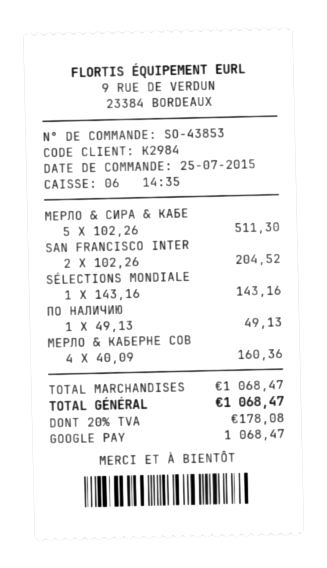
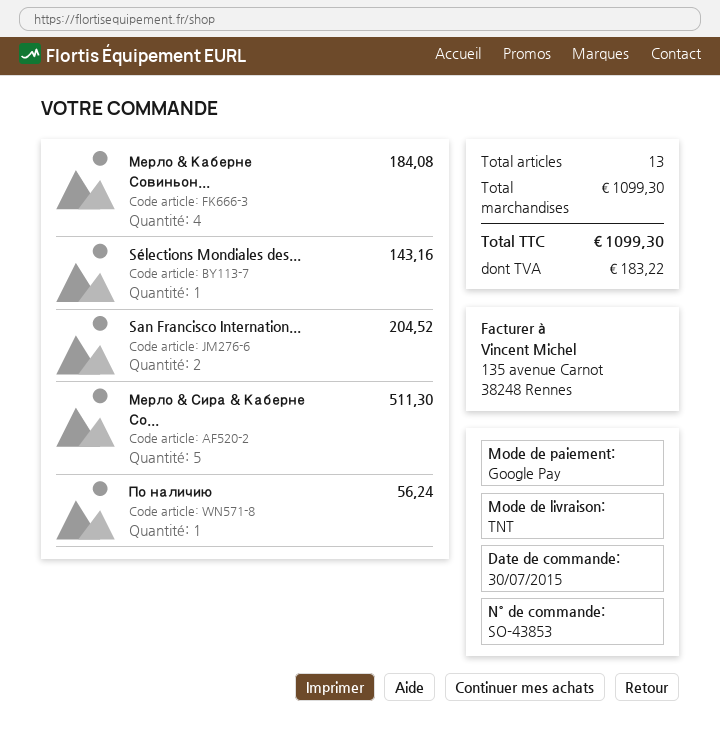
order date: 2015-07-25 -> 2015-07-30
ПО НАЛИЧИЮ: 1 for 49.13 -> 1 for 56.24
МЕРЛО & КАБЕРНЕ СОВ: 4 for 160.36 -> 4 for 184.08
subtotal: 1068.47 -> 1099.30
tax: 178.08 -> 183.22
total: 1068.47 -> 1099.30

